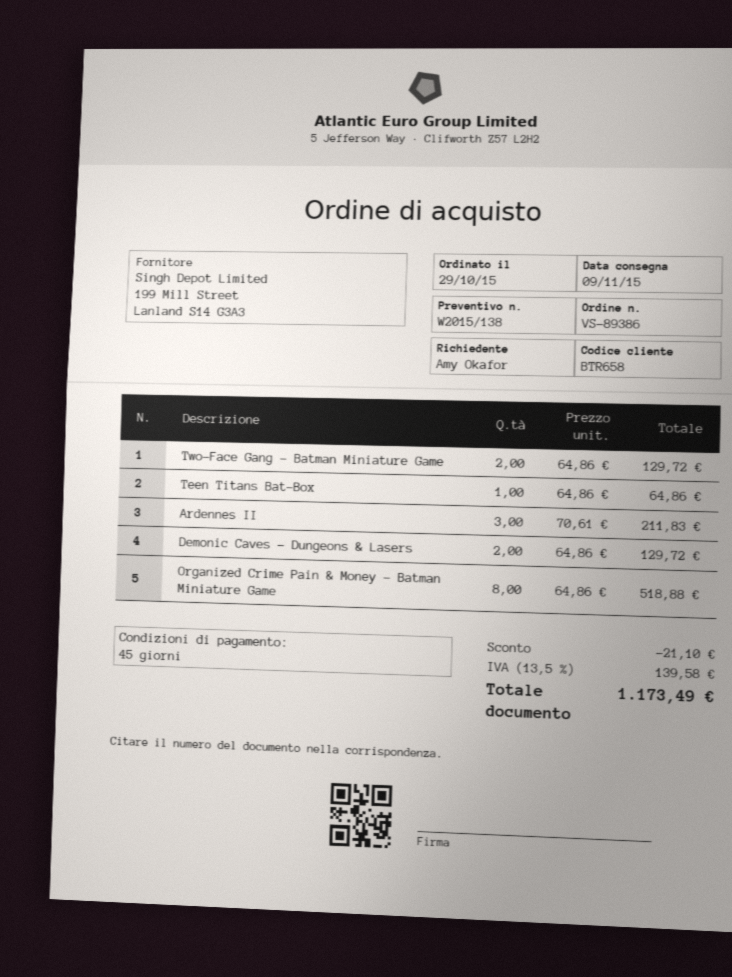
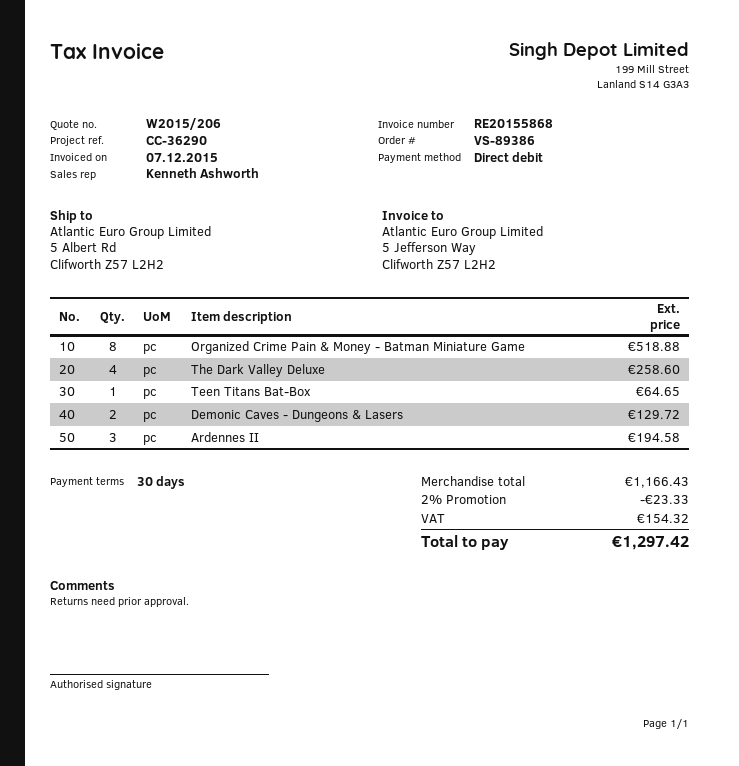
quote number: W2015/138 -> W2015/206
payment terms: 45 days -> 30 days
Two-Face Gang - Batman Miniature Game: 2 for 129.72 -> none
Teen Titans Bat-Box: 1 for 64.86 -> 1 for 64.65
Ardennes II: 3 for 211.83 -> 3 for 194.58
The Dark Valley Deluxe: none -> 4 for 258.60
discount: 21.10 -> 23.33
tax: 139.58 -> 154.32
total: 1173.49 -> 1297.42

